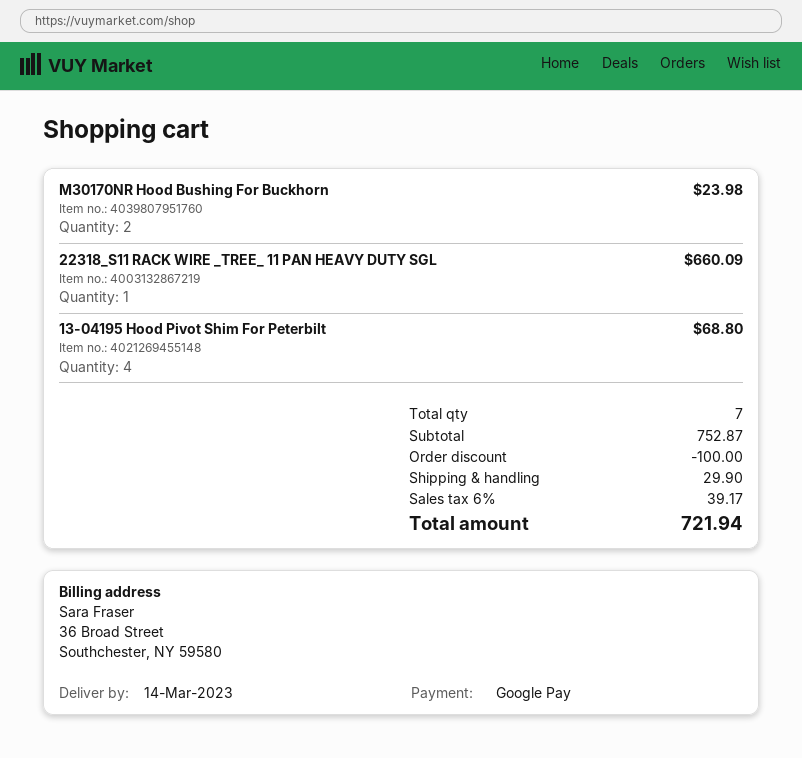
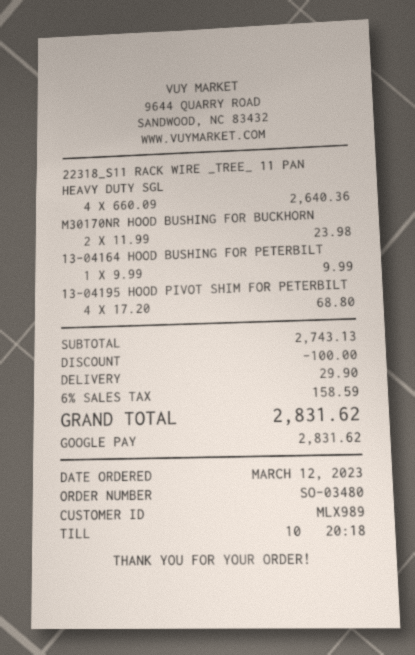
22318_S11 RACK WIRE _TREE_ 11 PAN HEAVY DUTY SGL: 1 for 660.09 -> 4 for 2640.36
13-04164 HOOD BUSHING FOR PETERBILT: none -> 1 for 9.99
subtotal: 752.87 -> 2743.13
tax: 6% = 39.17 -> 6% = 158.59
total: 721.94 -> 2831.62

